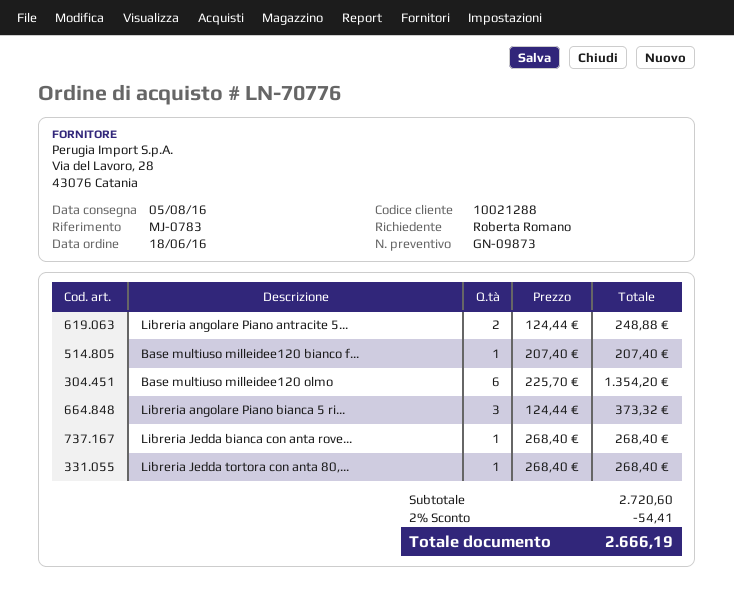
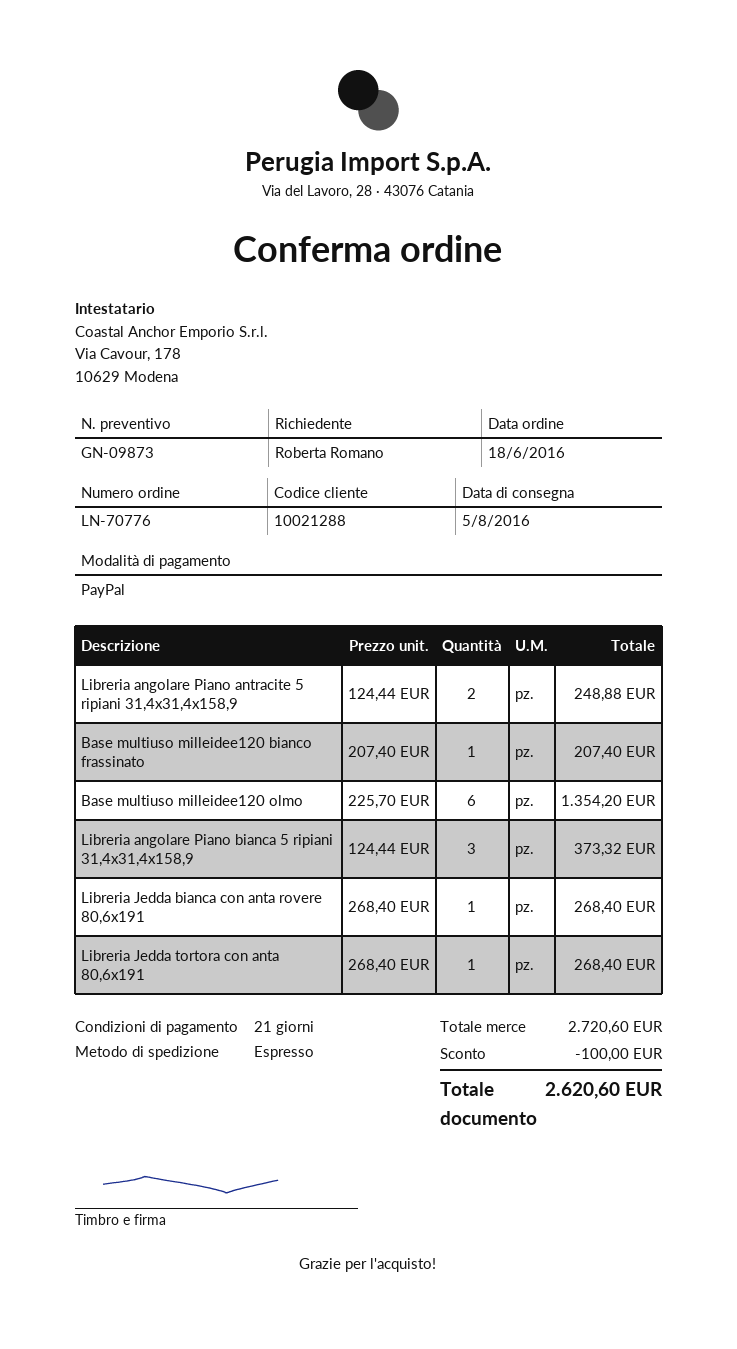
discount: 54.41 -> 100.00
total: 2666.19 -> 2620.60

